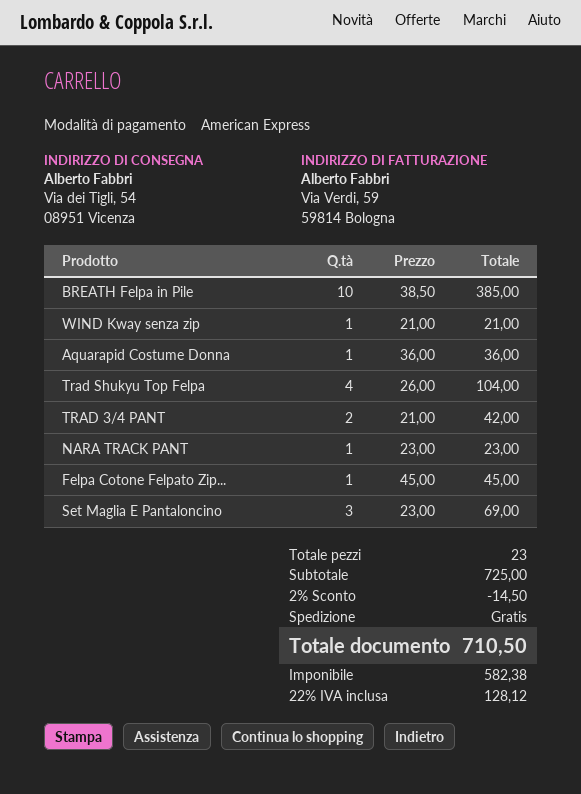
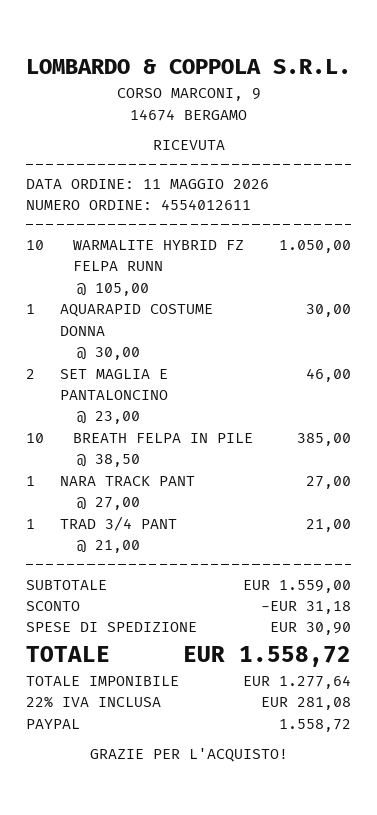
payment method: American Express -> PayPal
WIND Kway senza zip: 1 x 21.00 = 21.00 -> none
Aquarapid Costume Donna: 1 x 36.00 = 36.00 -> 1 x 30.00 = 30.00
Trad Shukyu Top Felpa: 4 x 26.00 = 104.00 -> none
TRAD 3/4 PANT: 2 x 21.00 = 42.00 -> 1 x 21.00 = 21.00
NARA TRACK PANT: 1 x 23.00 = 23.00 -> 1 x 27.00 = 27.00
Felpa Cotone Felpato Zip...: 1 x 45.00 = 45.00 -> none
Set Maglia E Pantaloncino: 3 x 23.00 = 69.00 -> 2 x 23.00 = 46.00
WARMALITE HYBRID FZ FELPA RUNN: none -> 10 x 105.00 = 1050.00
subtotal: 725.00 -> 1559.00
discount: 14.50 -> 31.18
shipping: 0.00 -> 30.90
net: 582.38 -> 1277.64
tax: 22% = 128.12 -> 22% = 281.08
total: 710.50 -> 1558.72

